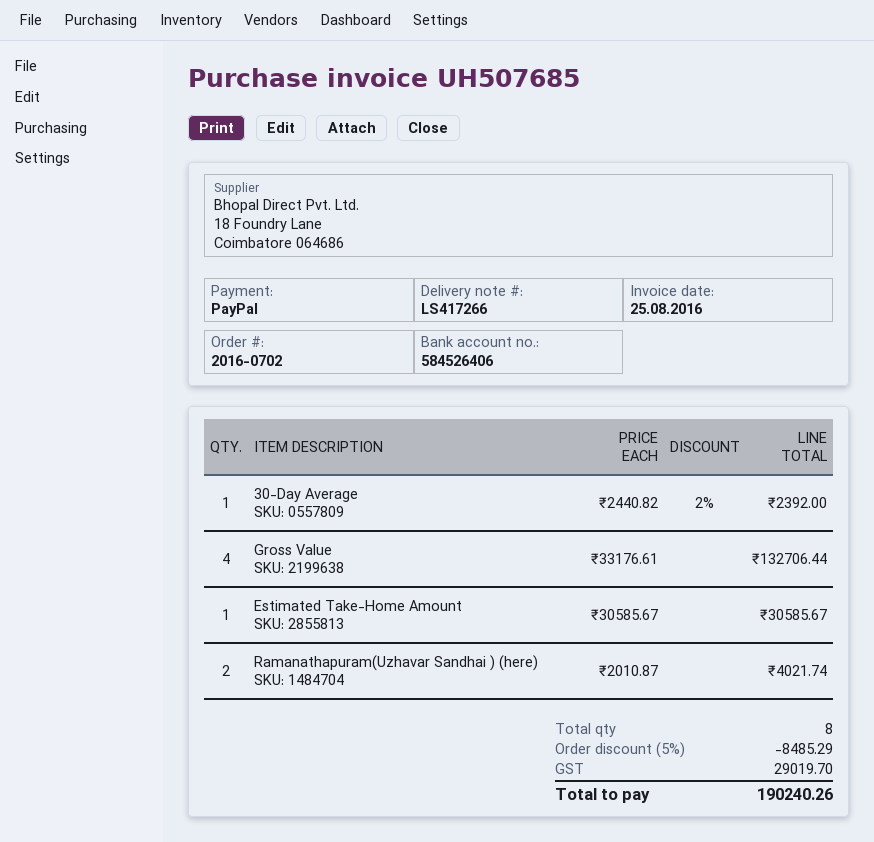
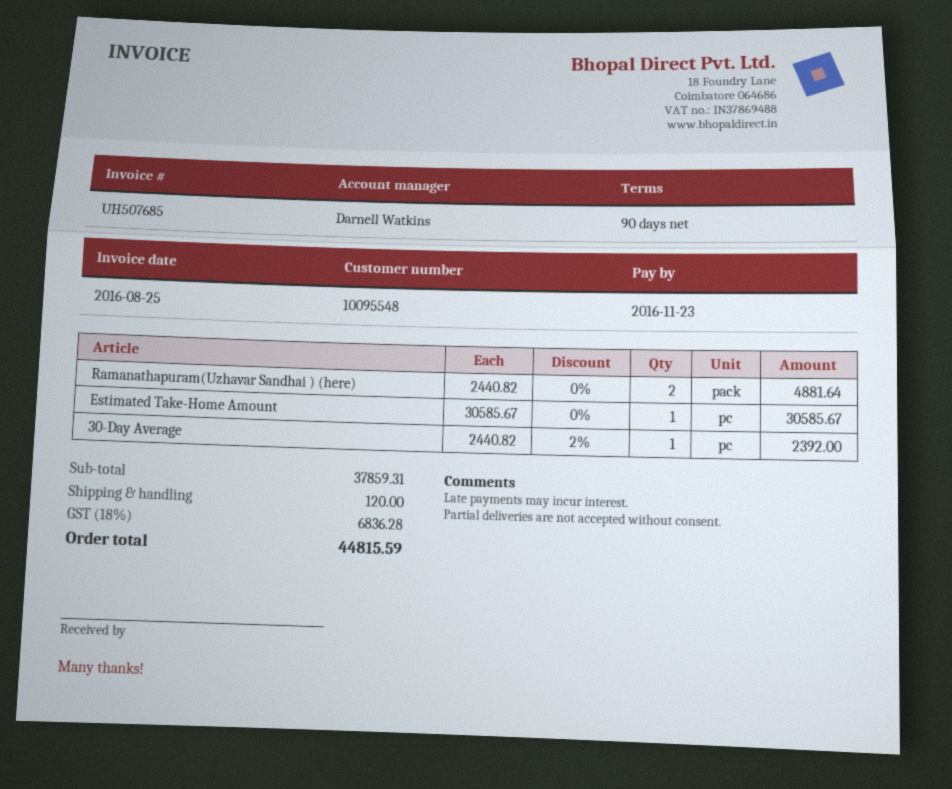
Gross Value: 4 x 33176.61 = 132706.44 -> none
Ramanathapuram(Uzhavar Sandhai ) (here): 2 x 2010.87 = 4021.74 -> 2 x 2440.82 = 4881.64
discount: 5% = 8485.29 -> none
shipping: none -> 120.00
tax: 29019.70 -> 6836.28
total: 190240.26 -> 44815.59

